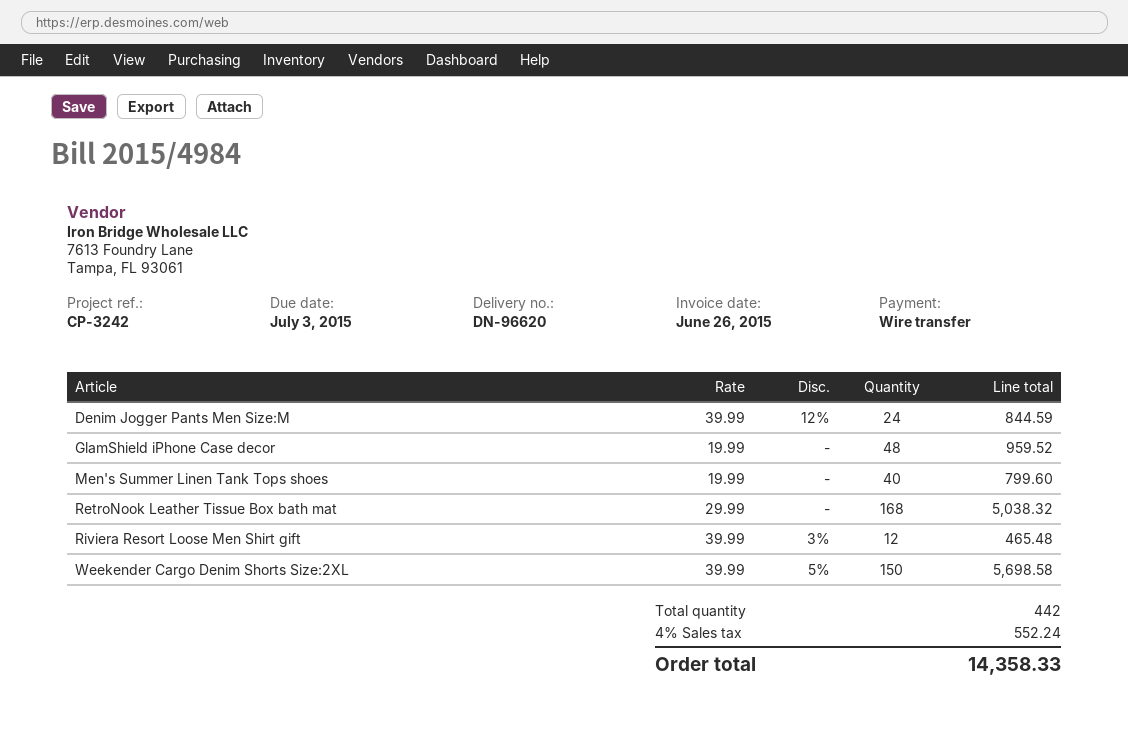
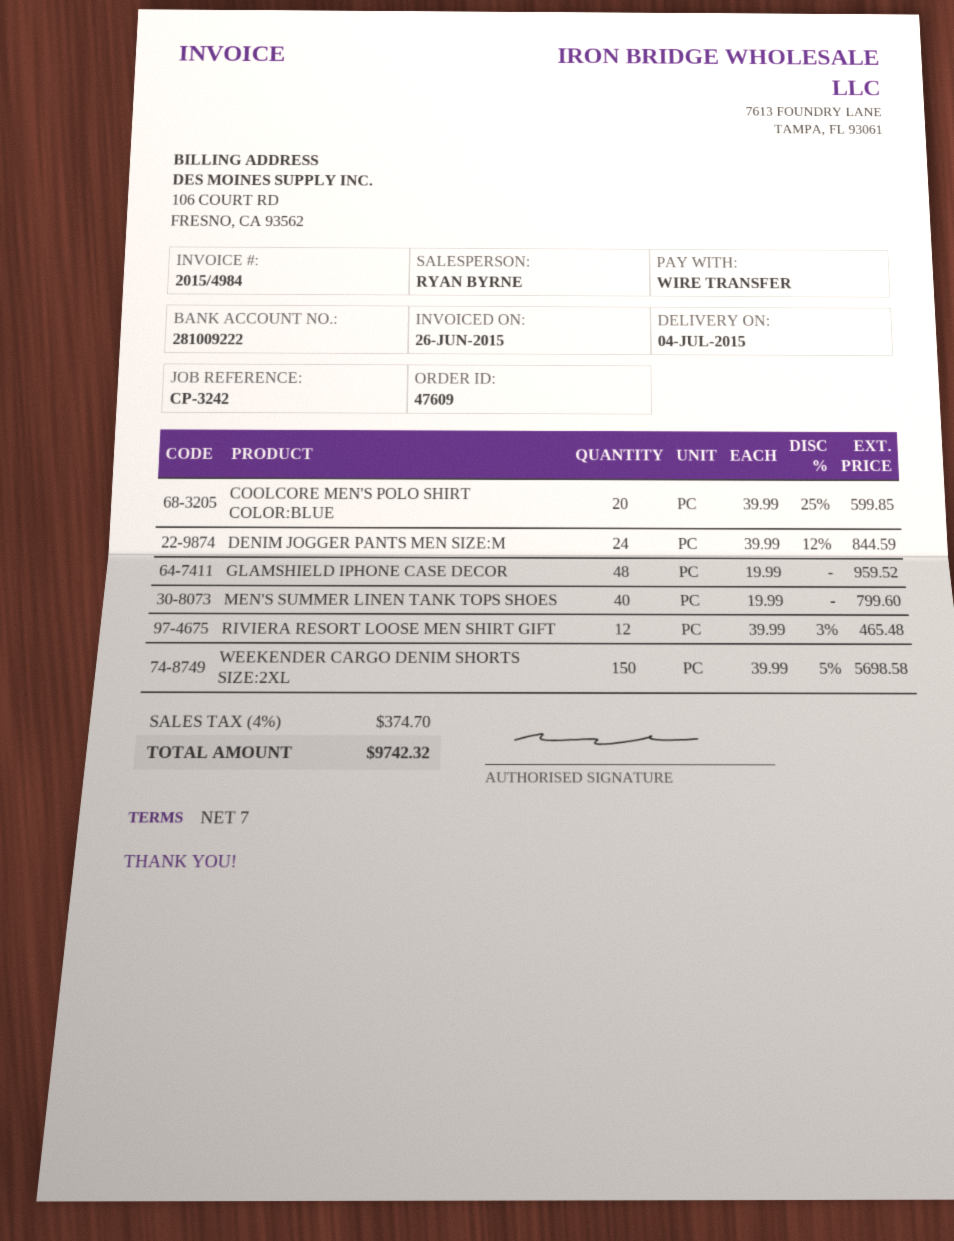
RetroNook Leather Tissue Box bath mat: 168 x 29.99 = 5038.32 -> none
COOLCORE MEN'S POLO SHIRT COLOR:BLUE: none -> 20 x 39.99 - 25% = 599.85
tax: 4% = 552.24 -> 4% = 374.70
total: 14358.33 -> 9742.32

